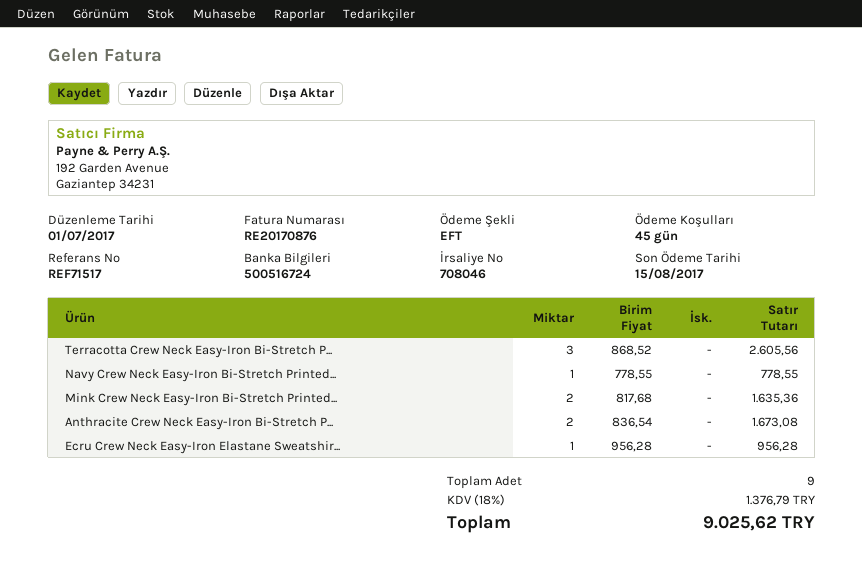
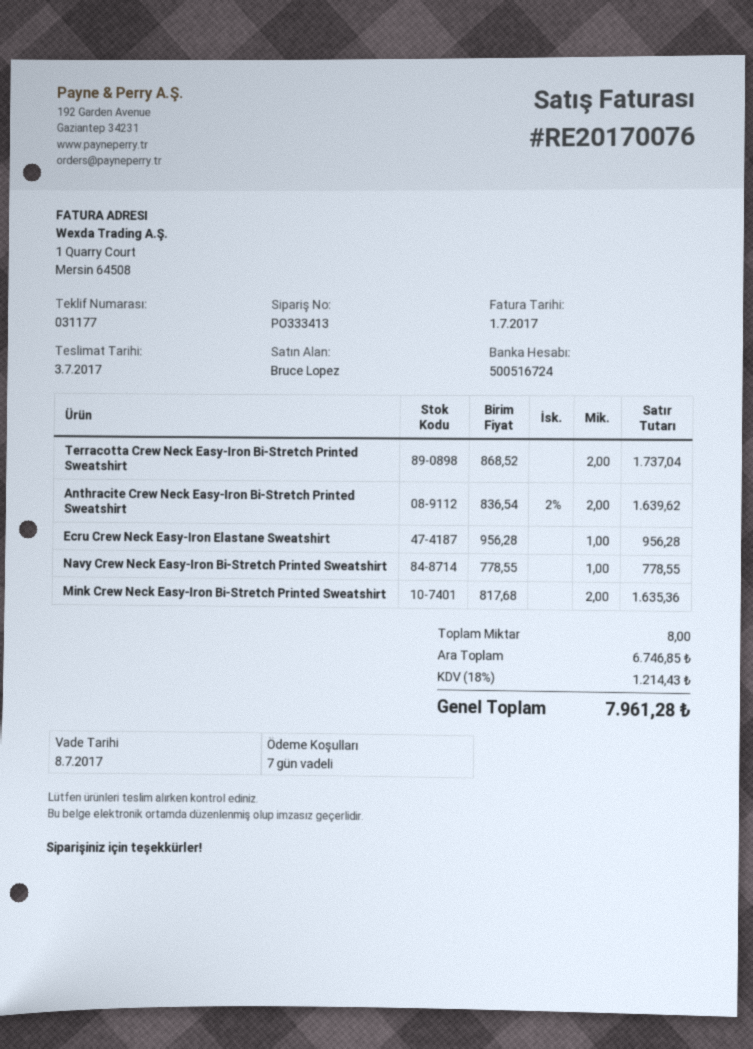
invoice number: RE20170876 -> RE20170076
payment terms: 45 days -> 7 days
due date: 2017-08-15 -> 2017-07-08
Terracotta Crew Neck Easy-Iron Bi-Stretch P...: 3 x 868.52 = 2605.56 -> 2 x 868.52 = 1737.04
Anthracite Crew Neck Easy-Iron Bi-Stretch P...: 2 x 836.54 = 1673.08 -> 2 x 836.54 - 2% = 1639.62
total quantity: 9 -> 8
tax: 18% = 1376.79 -> 18% = 1214.43
total: 9025.62 -> 7961.28

